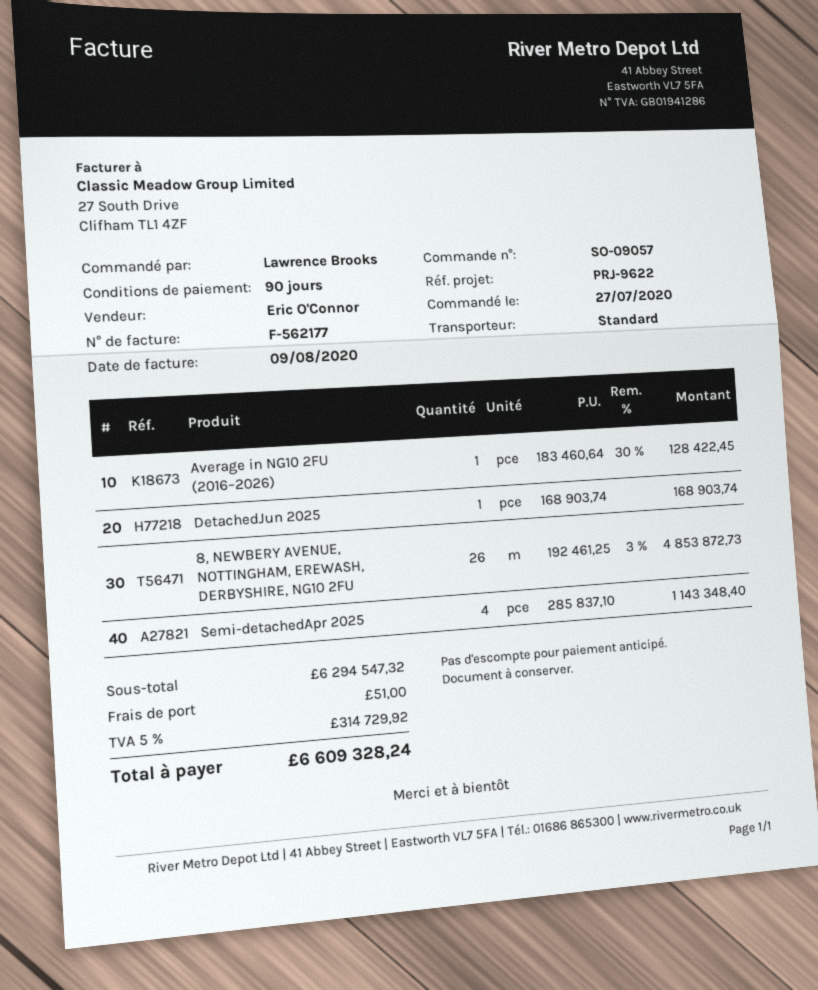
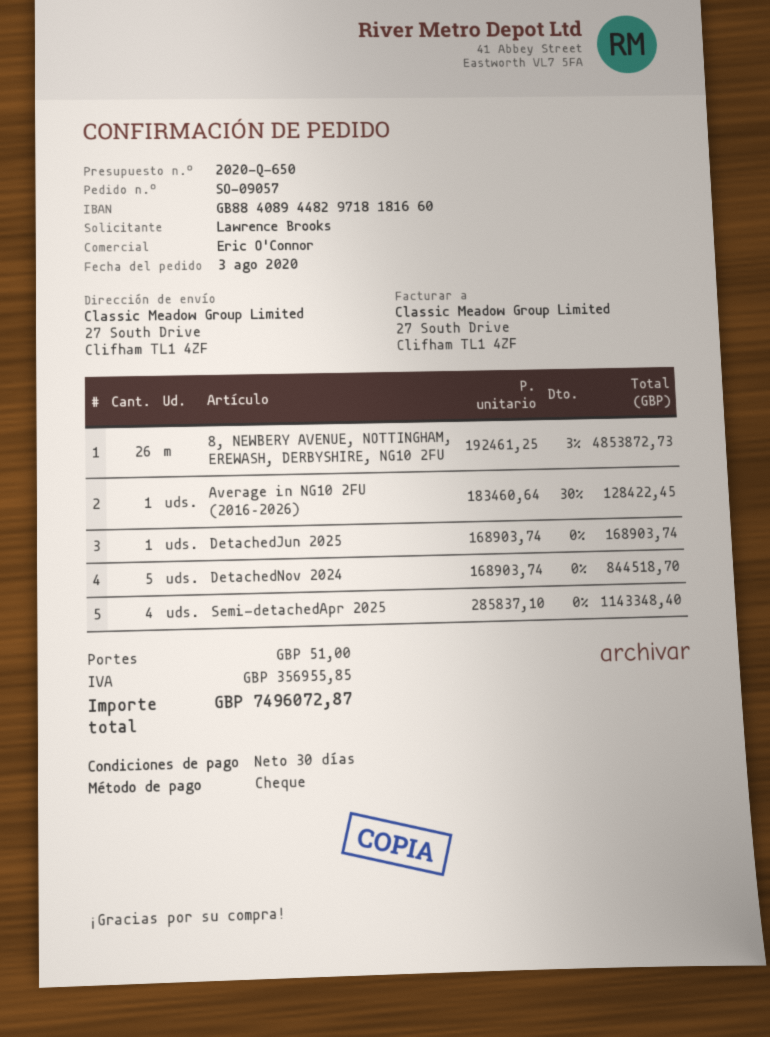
order date: 2020-07-27 -> 2020-08-03
payment terms: 90 days -> 30 days
DetachedNov 2024: none -> 5 x 168903.74 = 844518.70
tax: 314729.92 -> 356955.85
total: 6609328.24 -> 7496072.87

